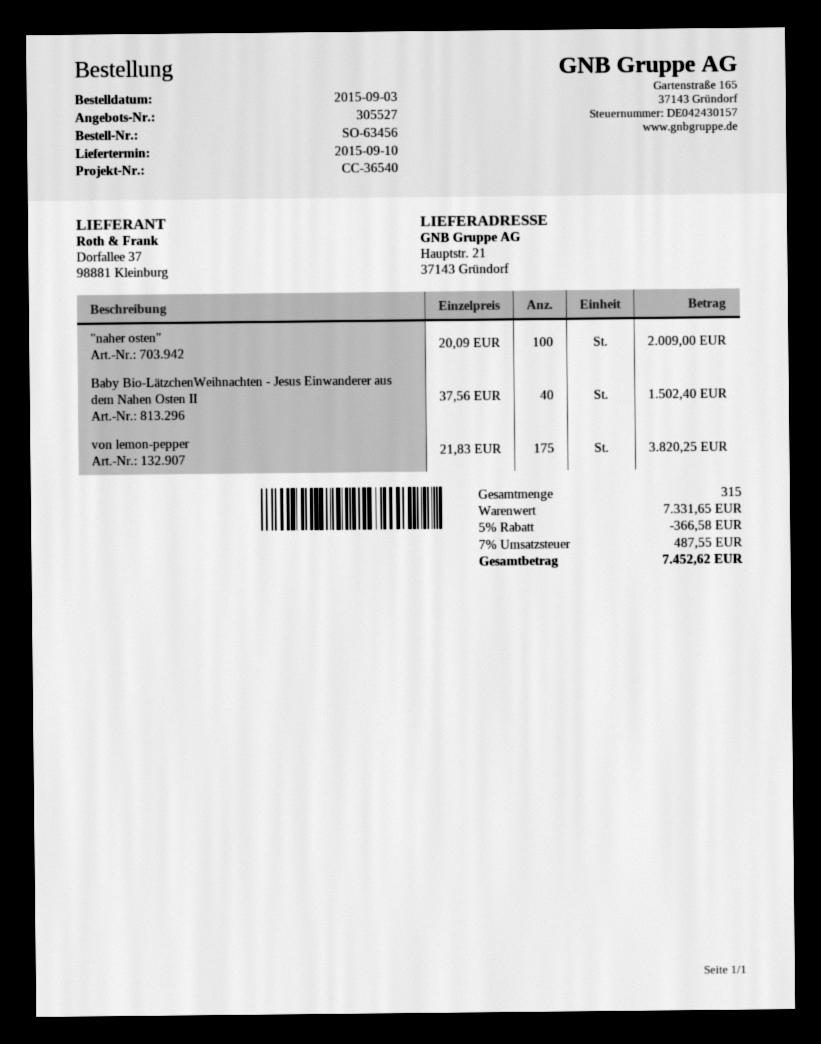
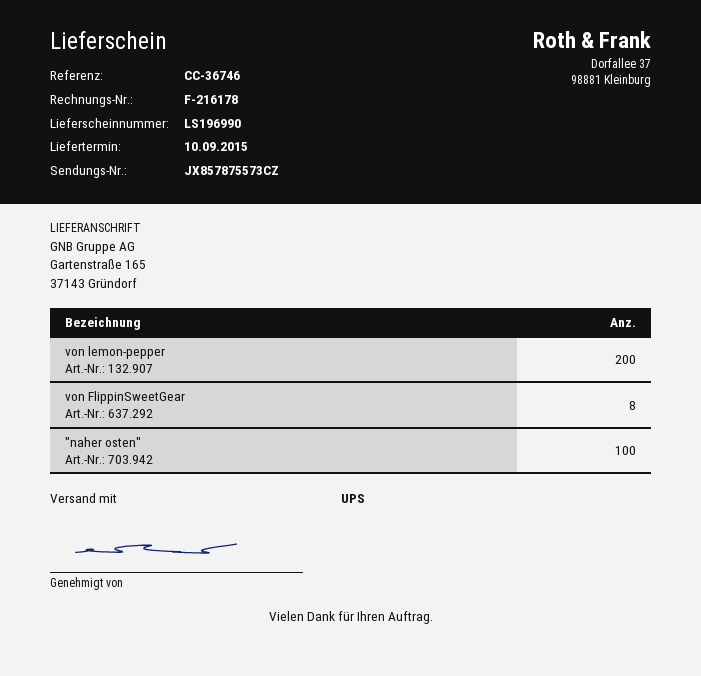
reference: CC-36540 -> CC-36746
ship to: Hauptstr. 21, 37143 Gründorf -> Gartenstraße 165, 37143 Gründorf
Baby Bio-LätzchenWeihnachten - Jesus Einwanderer aus dem Nahen Osten II: 40 -> none
von lemon-pepper: 175 -> 200
von FlippinSweetGear: none -> 8

